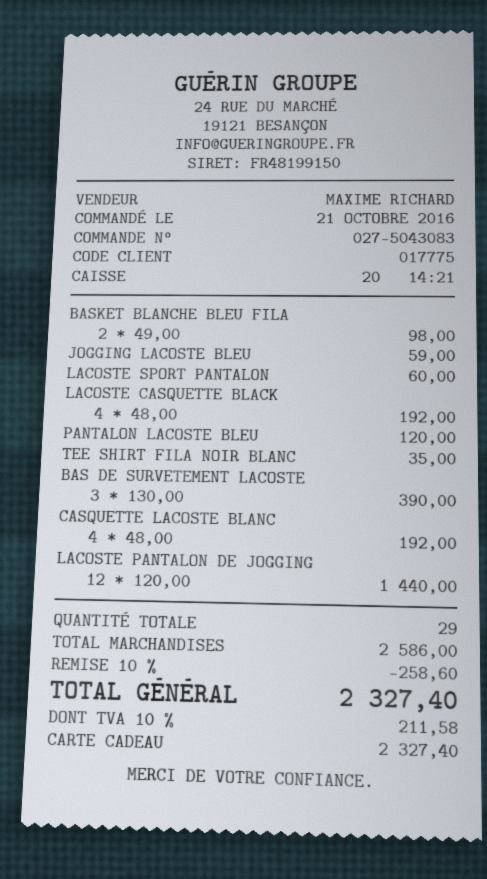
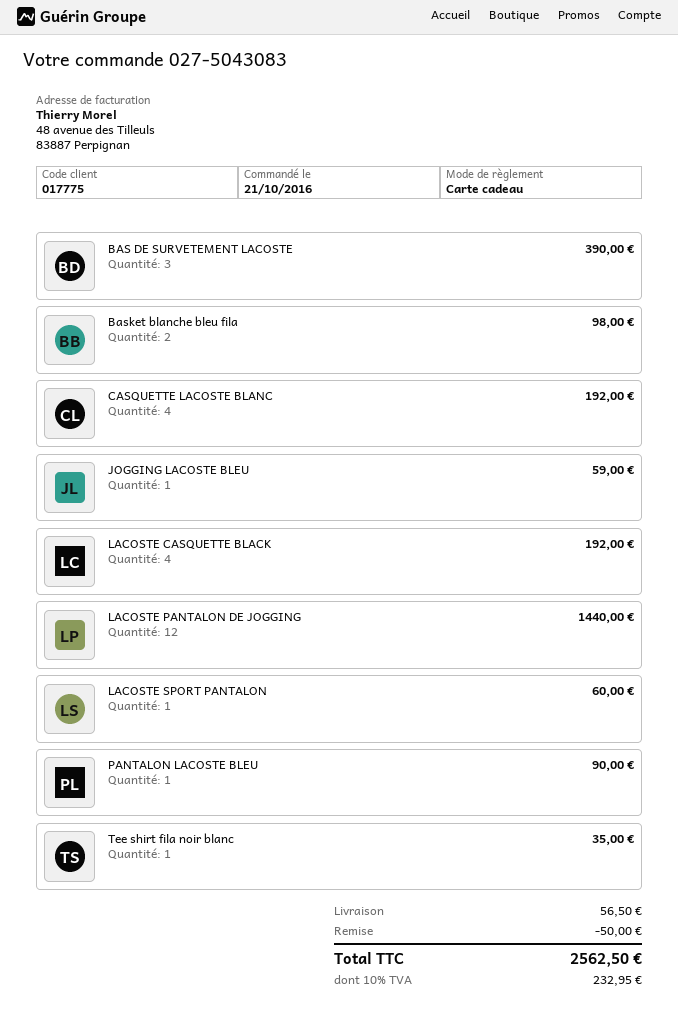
PANTALON LACOSTE BLEU: 1 for 120.00 -> 1 for 90.00
discount: 258.60 -> 50.00
shipping: none -> 56.50
tax: 10% = 211.58 -> 10% = 232.95
total: 2327.40 -> 2562.50

